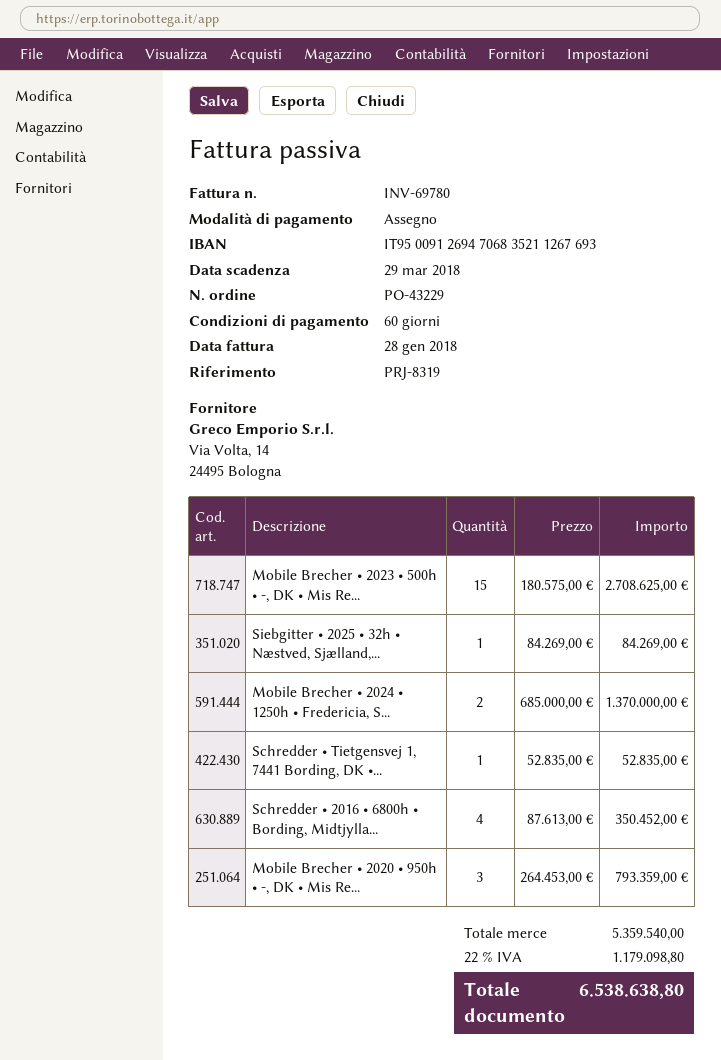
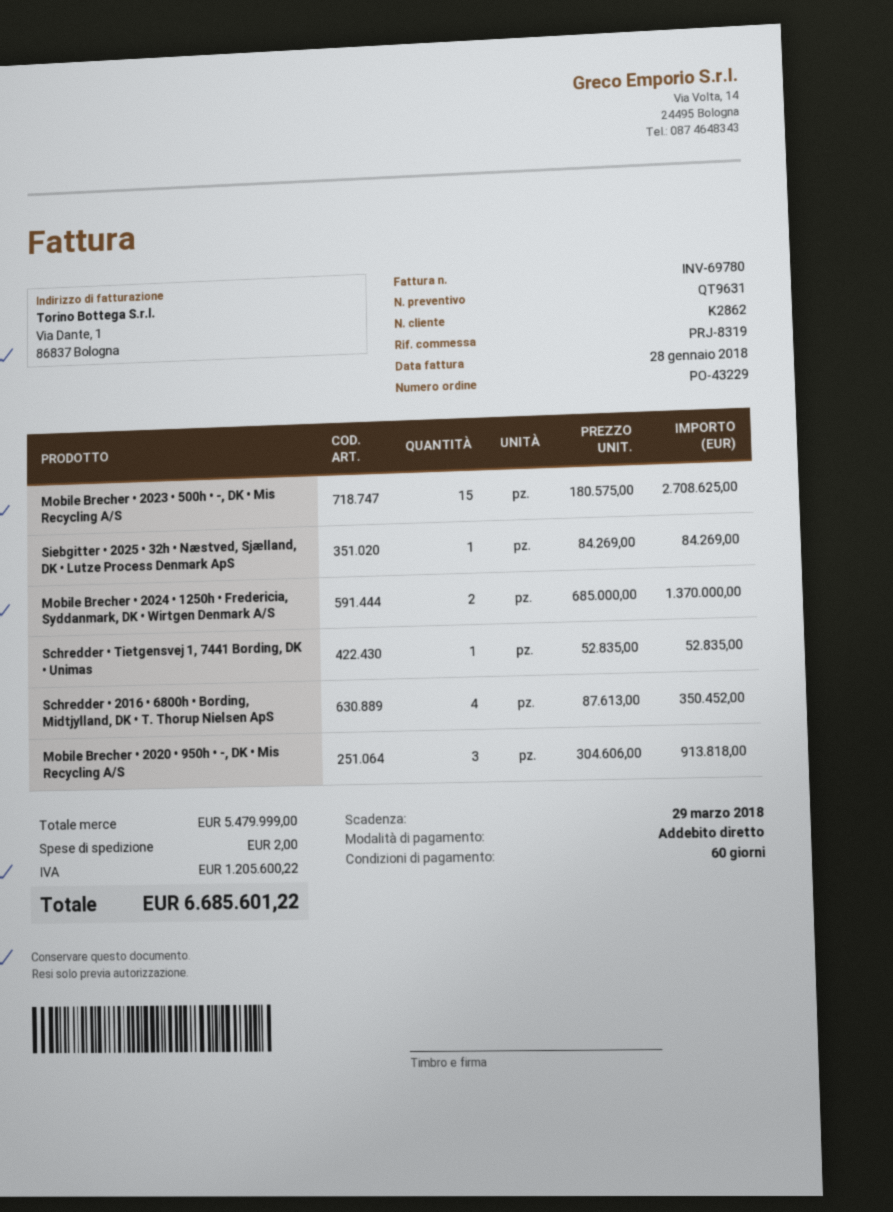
payment method: cheque -> direct debit
Mobile Brecher • 2020 • 950h • -, DK • Mis Re...: 3 x 264453.00 = 793359.00 -> 3 x 304606.00 = 913818.00
subtotal: 5359540.00 -> 5479999.00
shipping: none -> 2.00
tax: 1179098.80 -> 1205600.22
total: 6538638.80 -> 6685601.22

